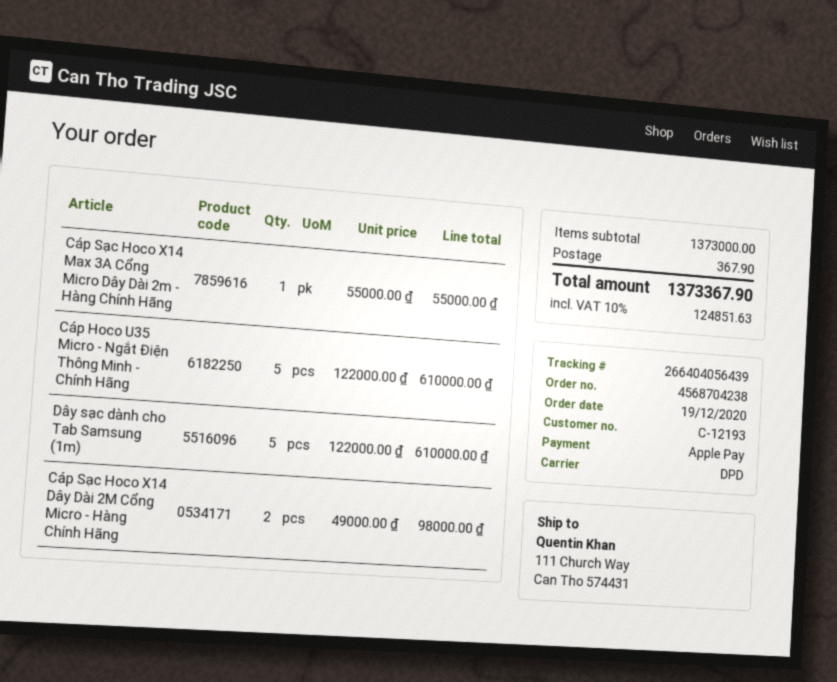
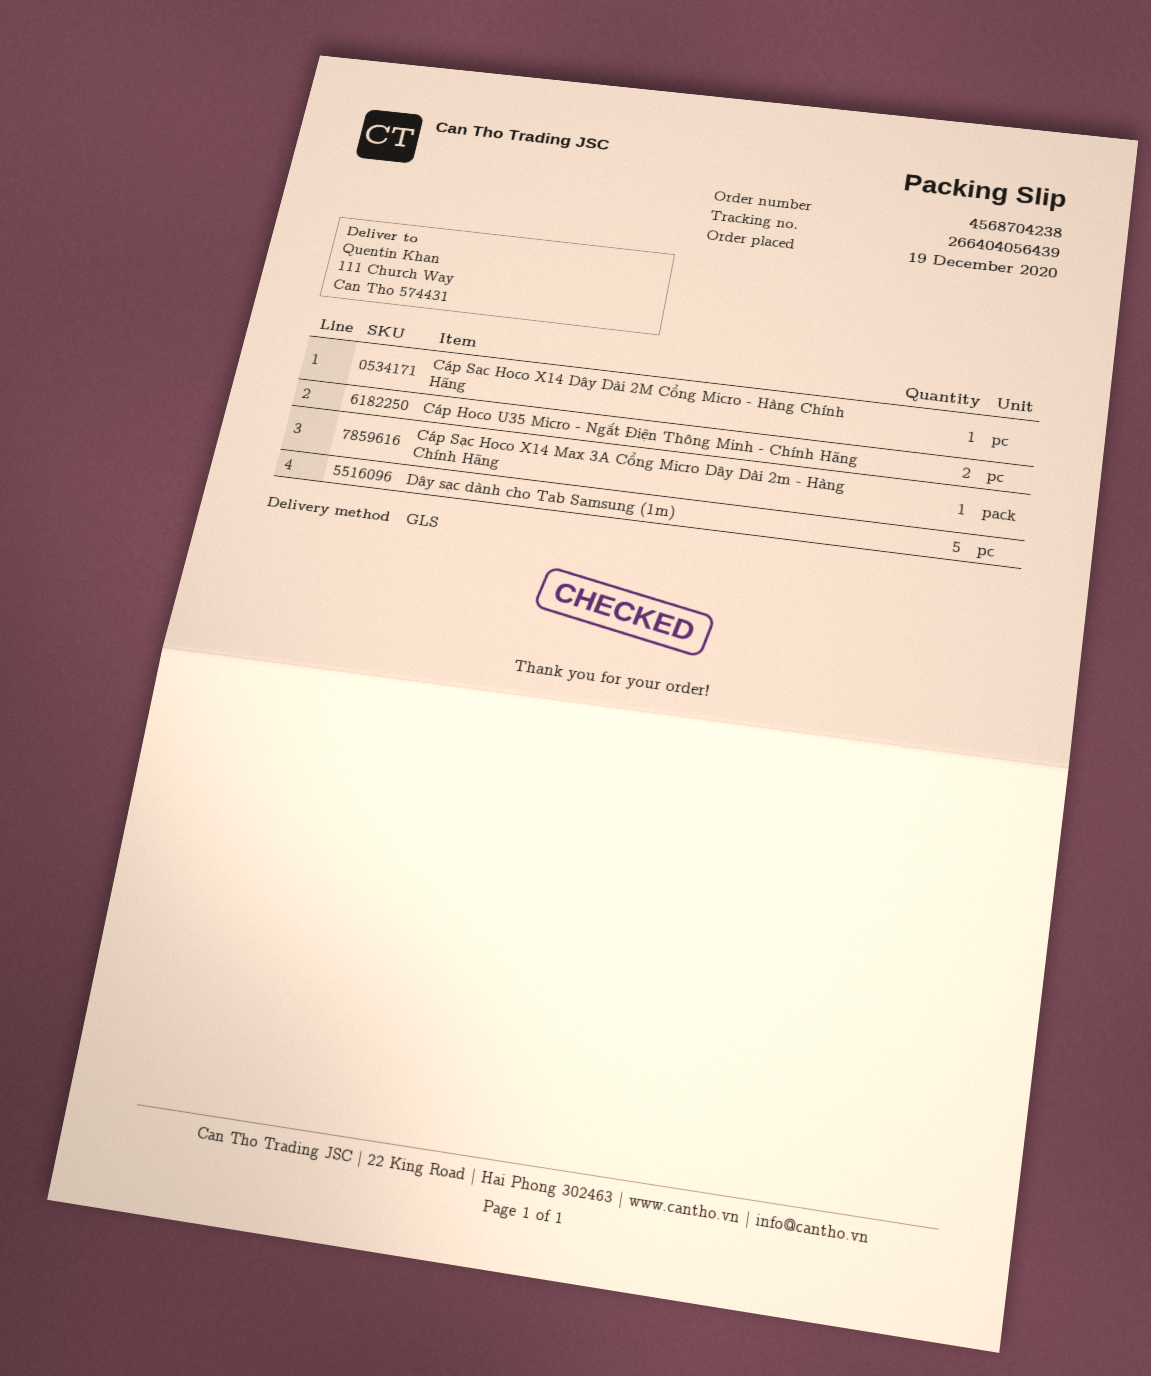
shipping method: DPD -> GLS
Cáp Hoco U35 Micro - Ngắt Điện Thông Minh - Chính Hãng: 5 -> 2
Cáp Sạc Hoco X14 Dây Dài 2M Cổng Micro - Hàng Chính Hãng: 2 -> 1

